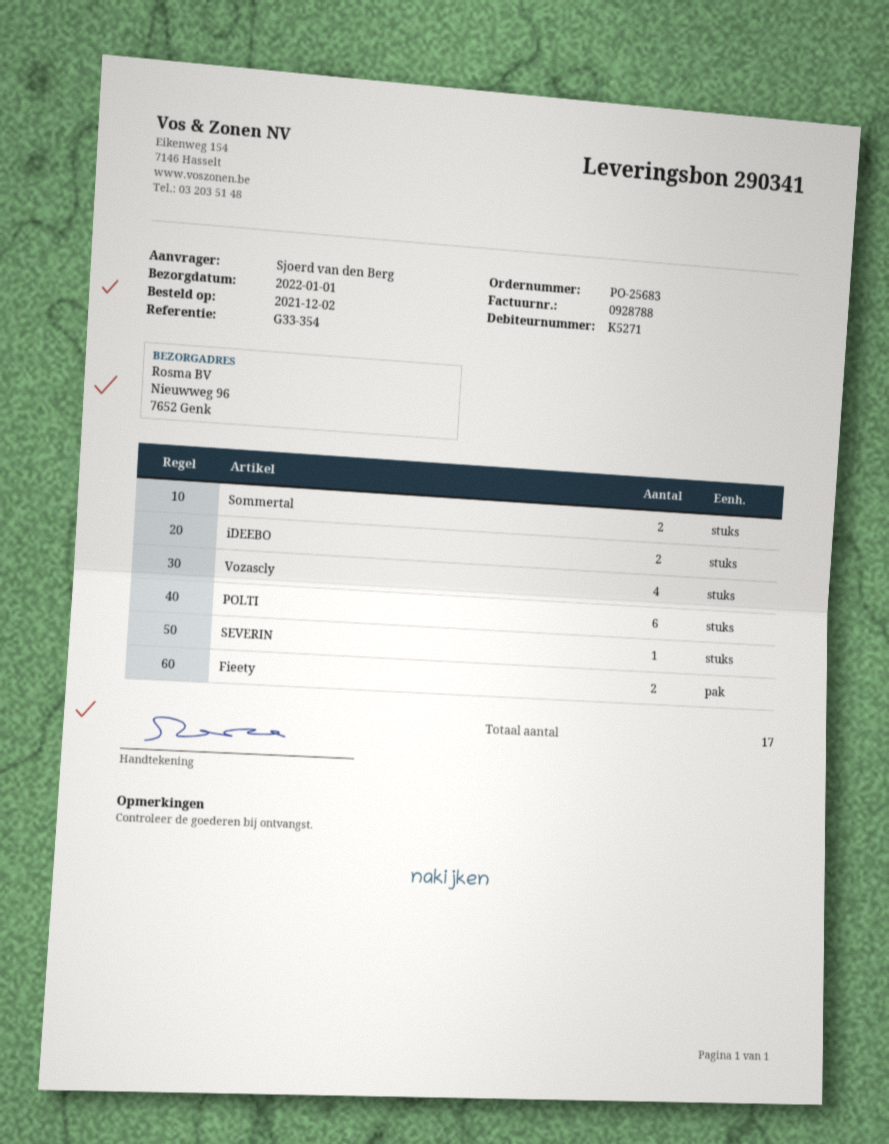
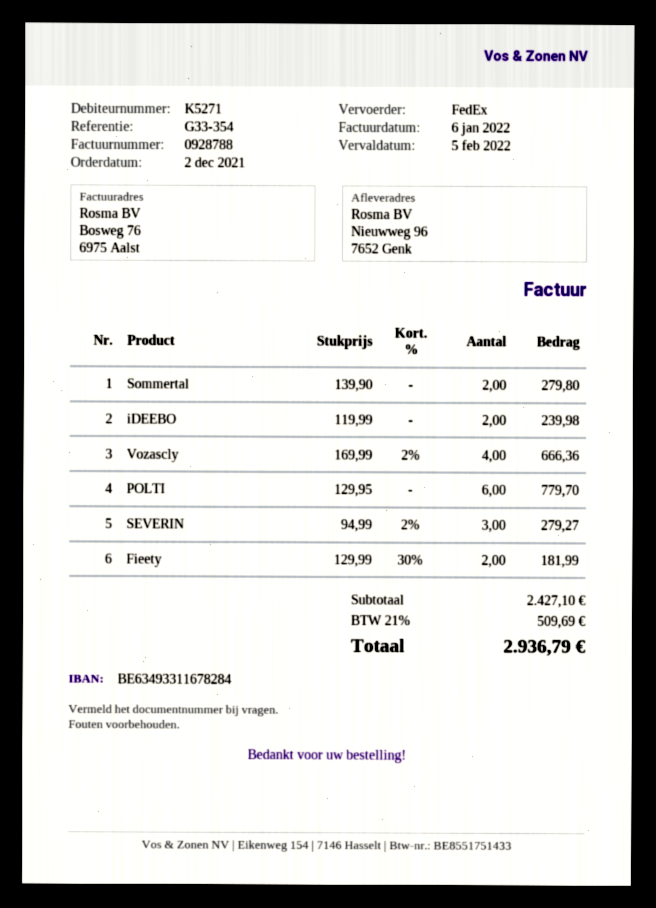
SEVERIN: 1 -> 3

